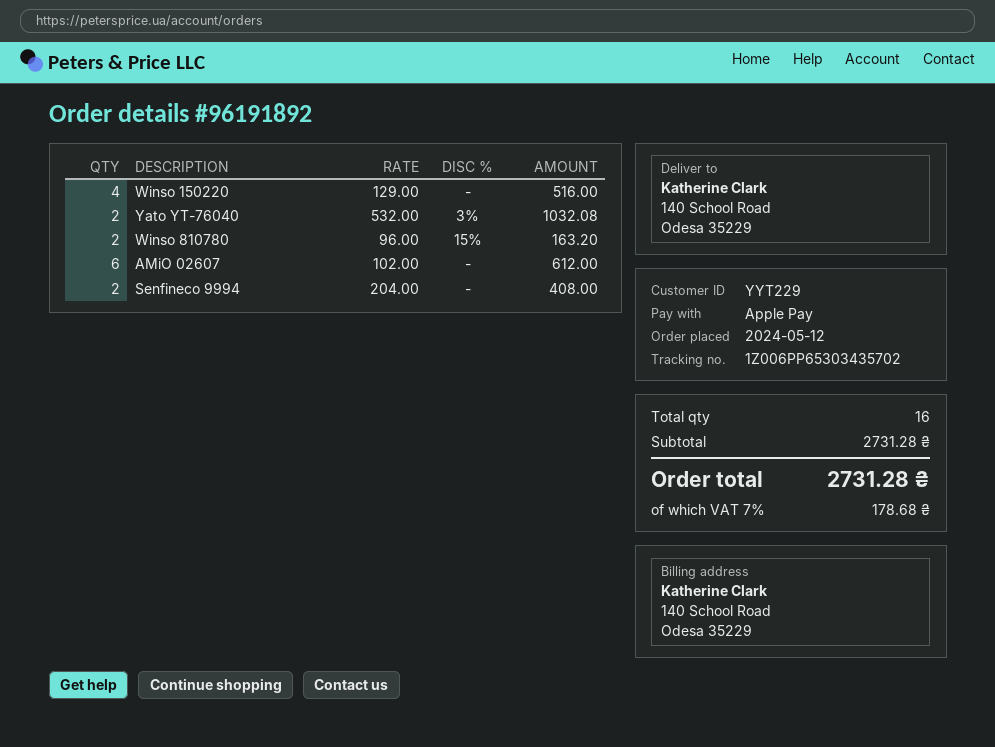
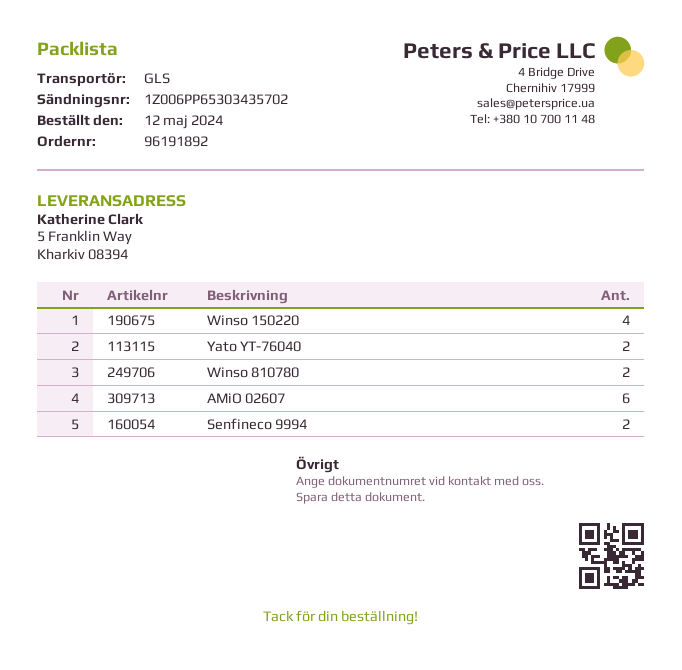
ship to: 140 School Road, Odesa 35229 -> 5 Franklin Way, Kharkiv 08394

